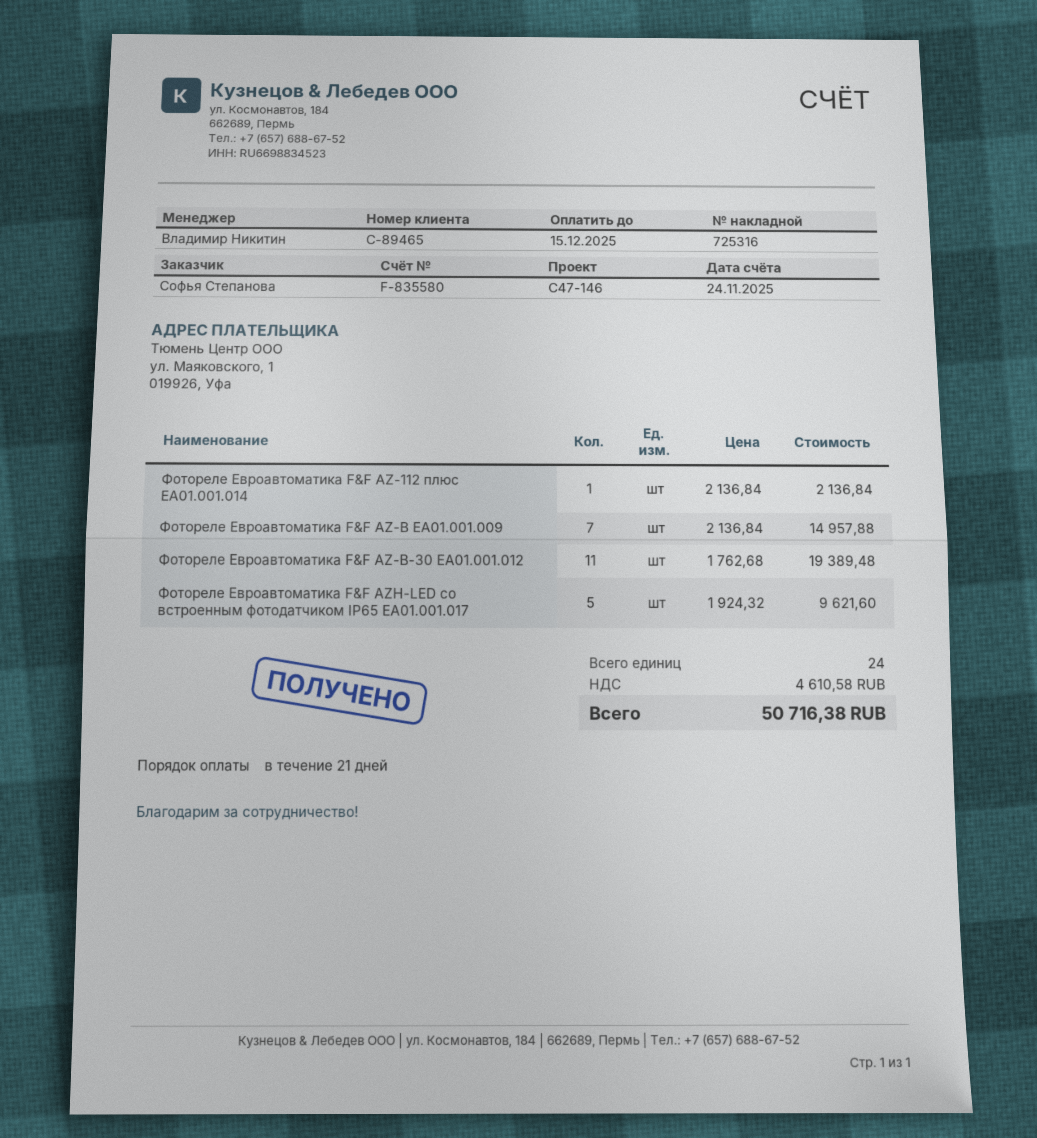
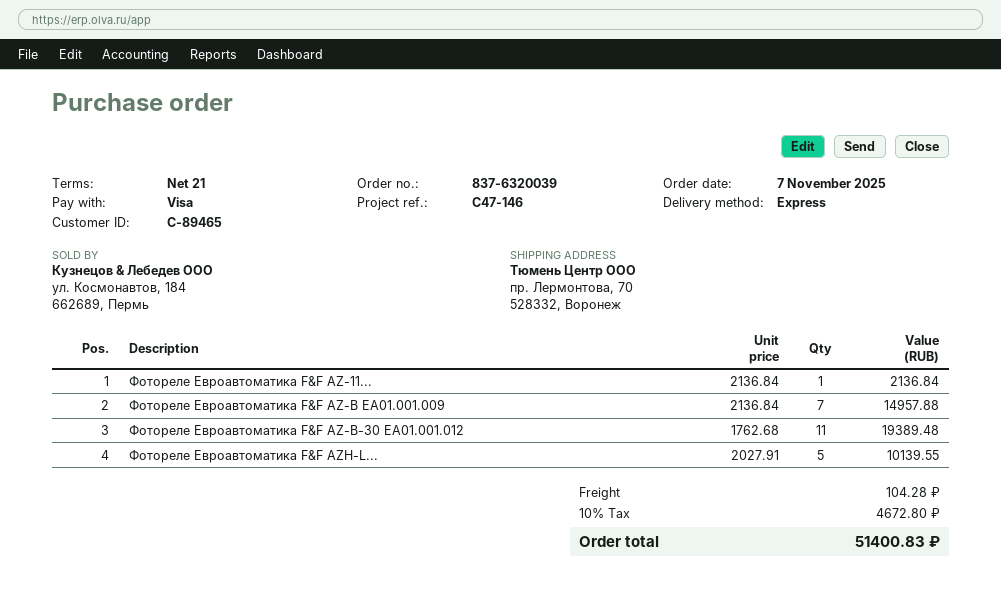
Фотореле Евроавтоматика F&F AZH-LED со встроенным фотодатчиком IP65 EA01.001.017: 5 x 1924.32 = 9621.60 -> 5 x 2027.91 = 10139.55
shipping: none -> 104.28
tax: 4610.58 -> 4672.80
total: 50716.38 -> 51400.83

